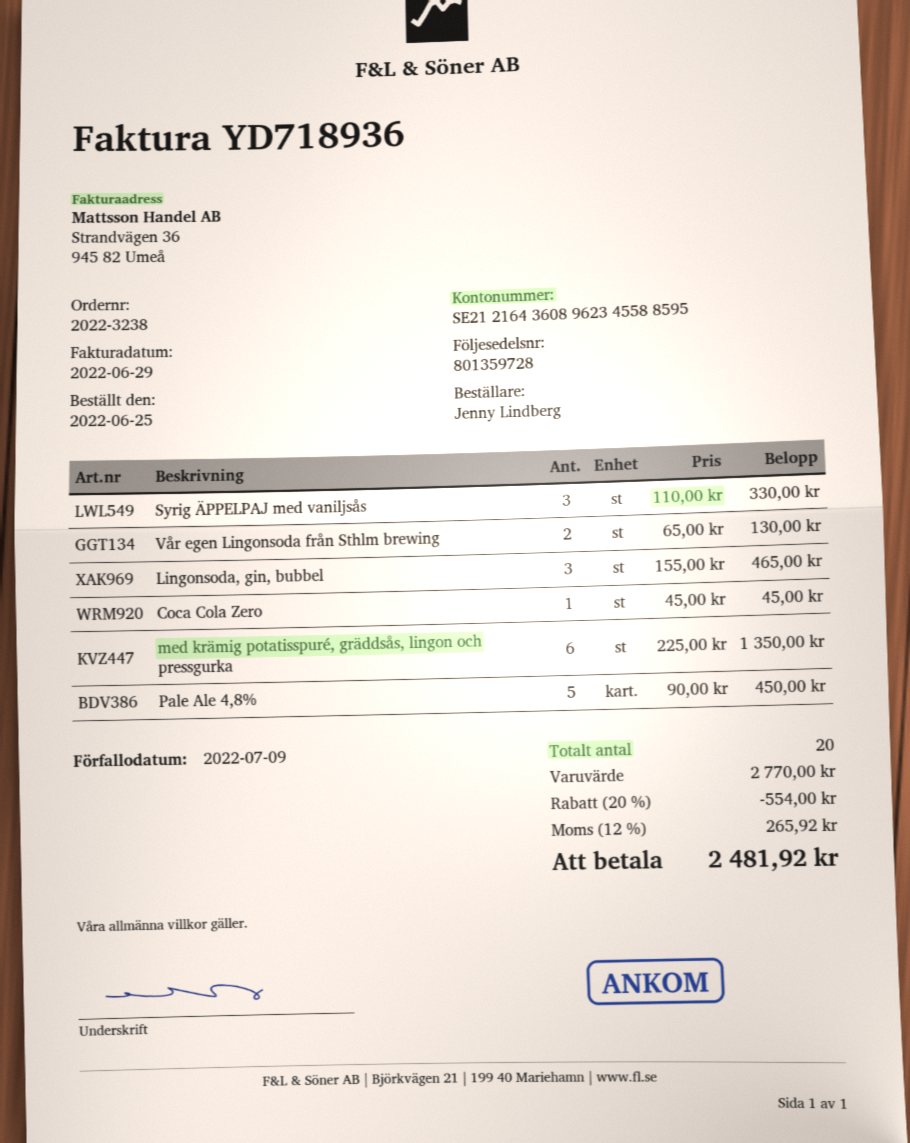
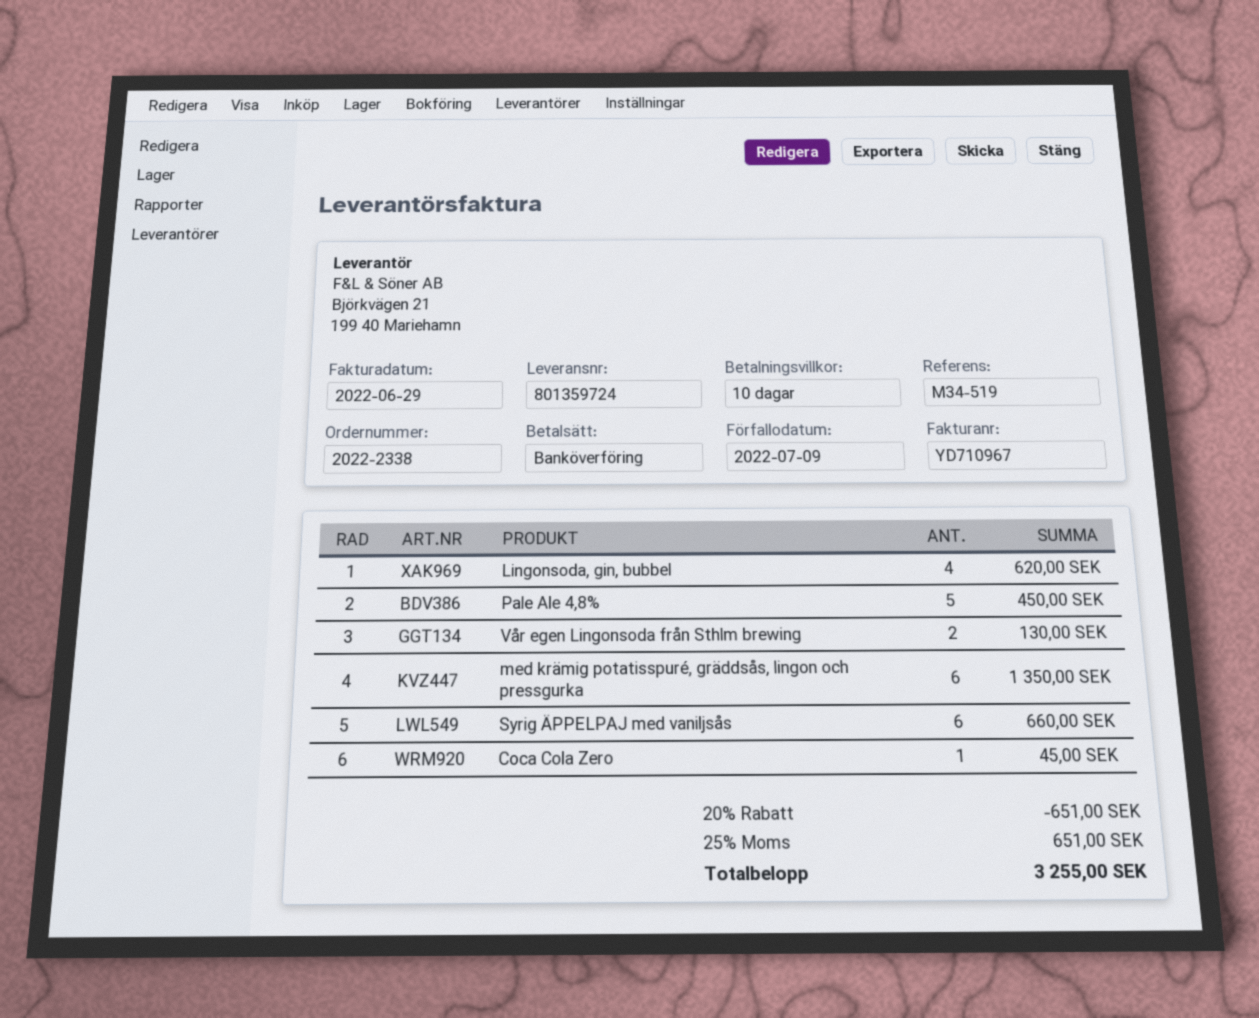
order number: 2022-3238 -> 2022-2338
delivery note number: 801359728 -> 801359724
invoice number: YD718936 -> YD710967
Syrig ÄPPELPAJ med vaniljsås: 3 for 330.00 -> 6 for 660.00
Lingonsoda, gin, bubbel: 3 for 465.00 -> 4 for 620.00
discount: 20% = 554.00 -> 20% = 651.00
tax: 12% = 265.92 -> 25% = 651.00
total: 2481.92 -> 3255.00

